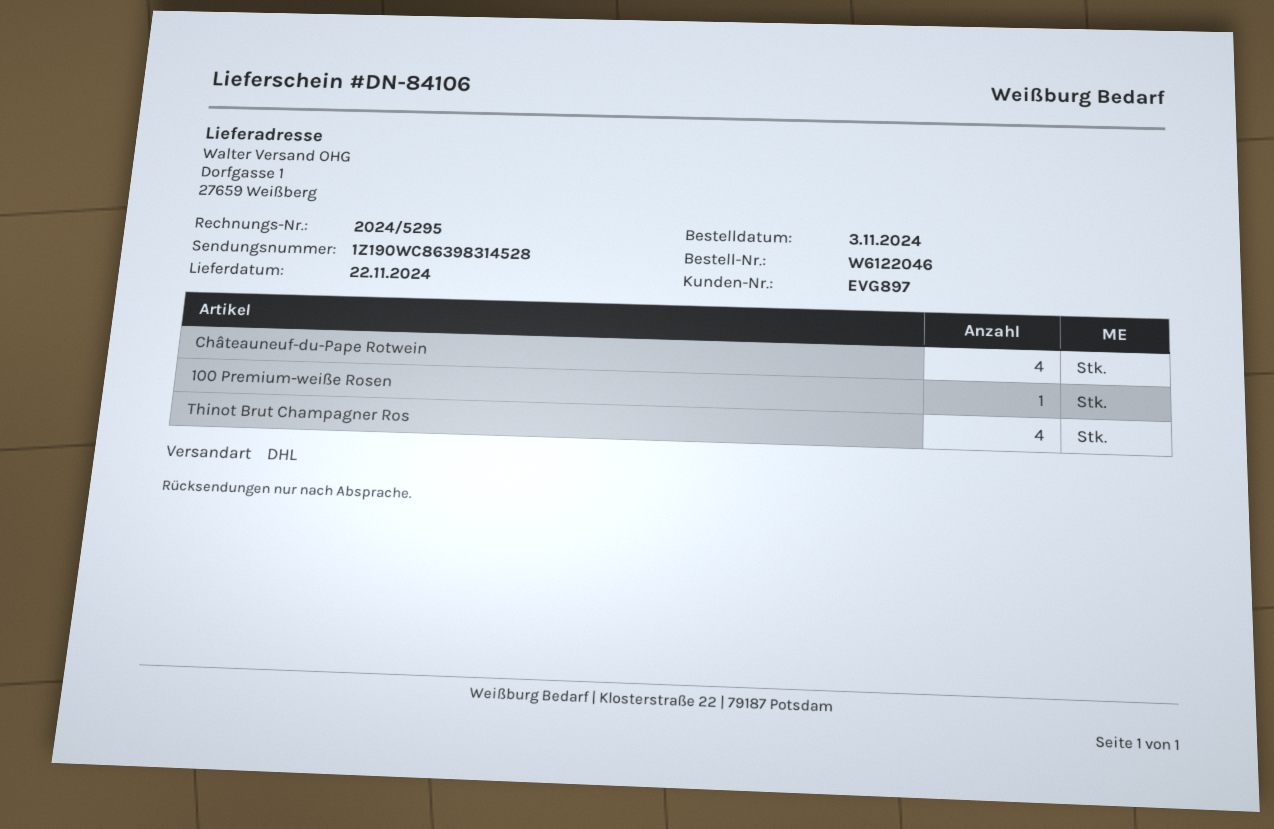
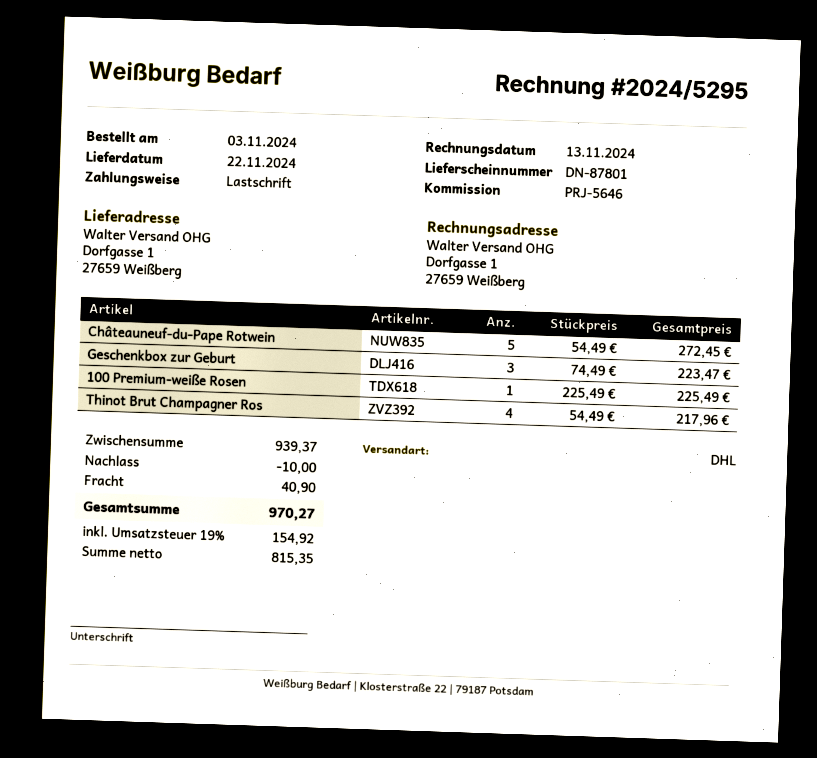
delivery note number: DN-84106 -> DN-87801
Châteauneuf-du-Pape Rotwein: 4 -> 5
Geschenkbox zur Geburt: none -> 3

